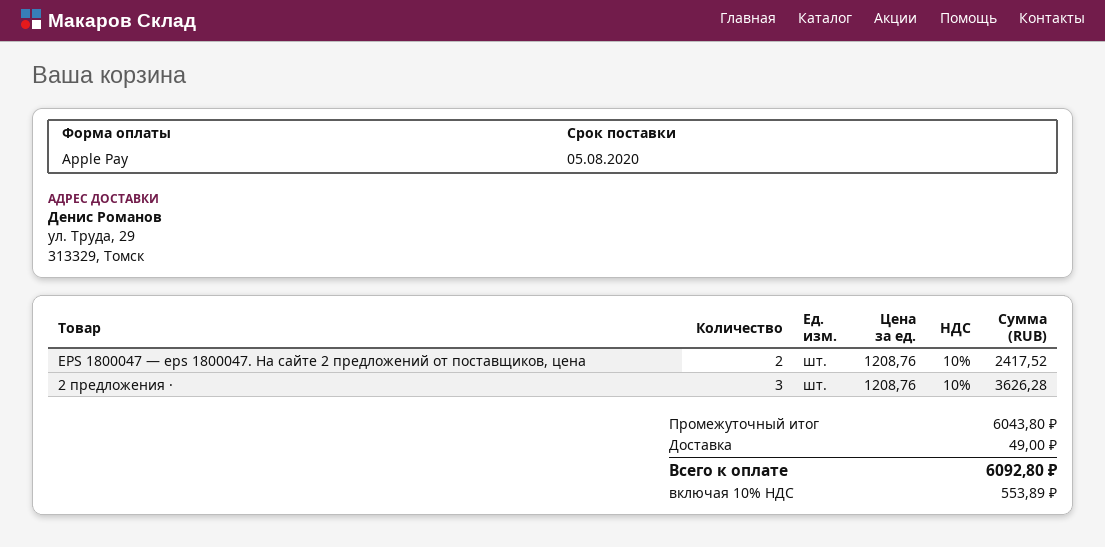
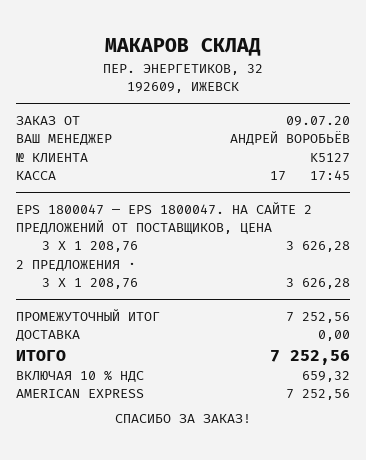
payment method: Apple Pay -> American Express
EPS 1800047 — eps 1800047. На сайте 2 предложений от поставщиков, цена: 2 x 1208.76 = 2417.52 -> 3 x 1208.76 = 3626.28
subtotal: 6043.80 -> 7252.56
shipping: 49.00 -> 0.00
tax: 10% = 553.89 -> 10% = 659.32
total: 6092.80 -> 7252.56

